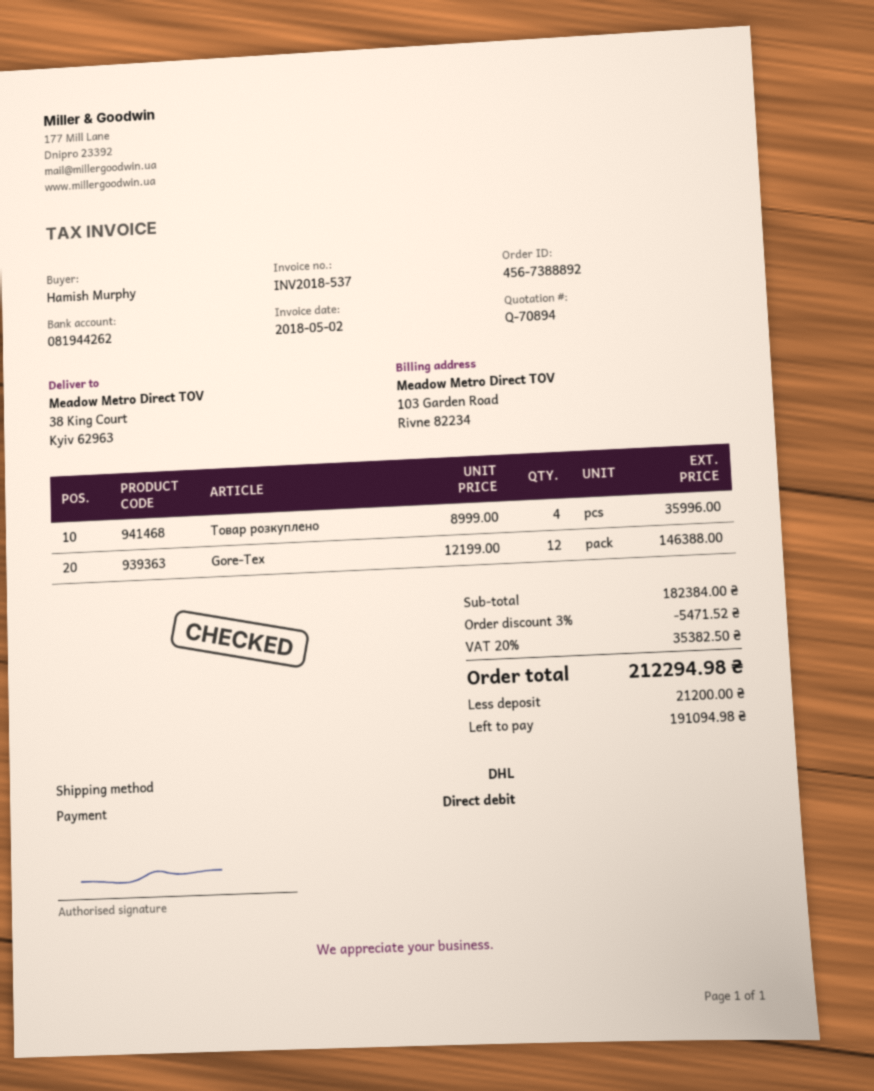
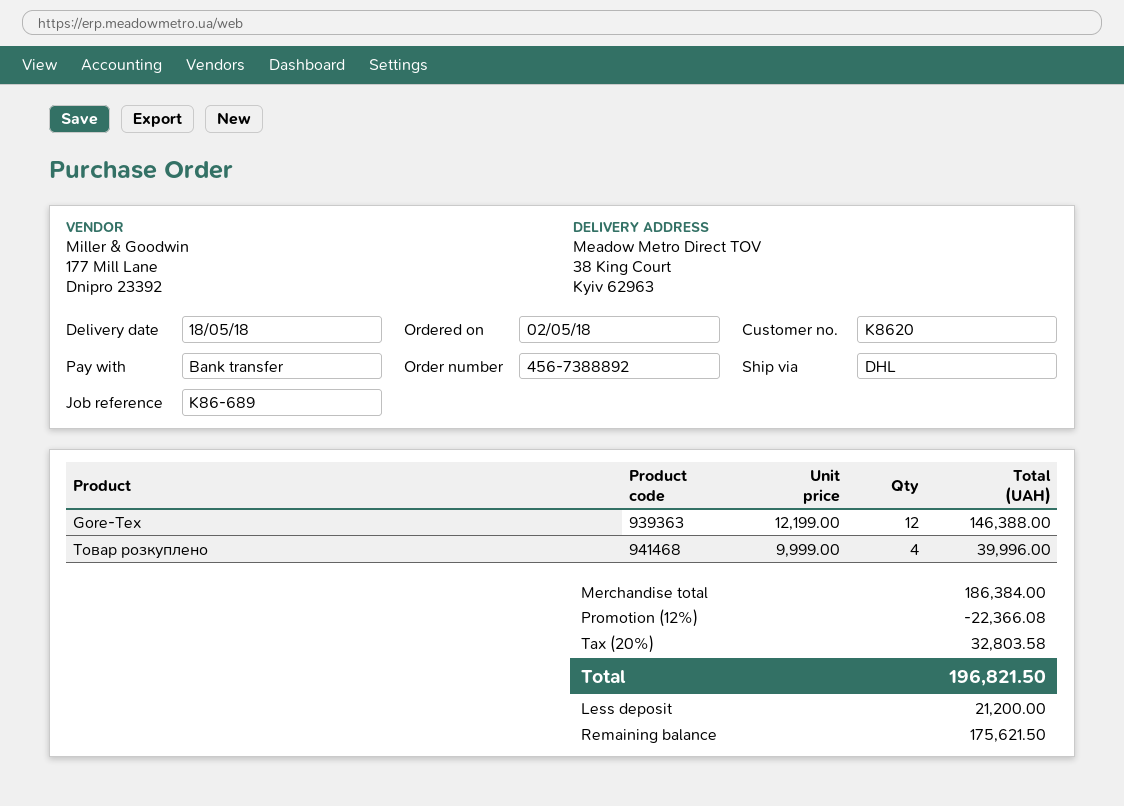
payment method: direct debit -> bank transfer
Товар розкуплено: 4 x 8999.00 = 35996.00 -> 4 x 9999.00 = 39996.00
subtotal: 182384.00 -> 186384.00
discount: 3% = 5471.52 -> 12% = 22366.08
tax: 20% = 35382.50 -> 20% = 32803.58
total: 212294.98 -> 196821.50
balance: 191094.98 -> 175621.50

